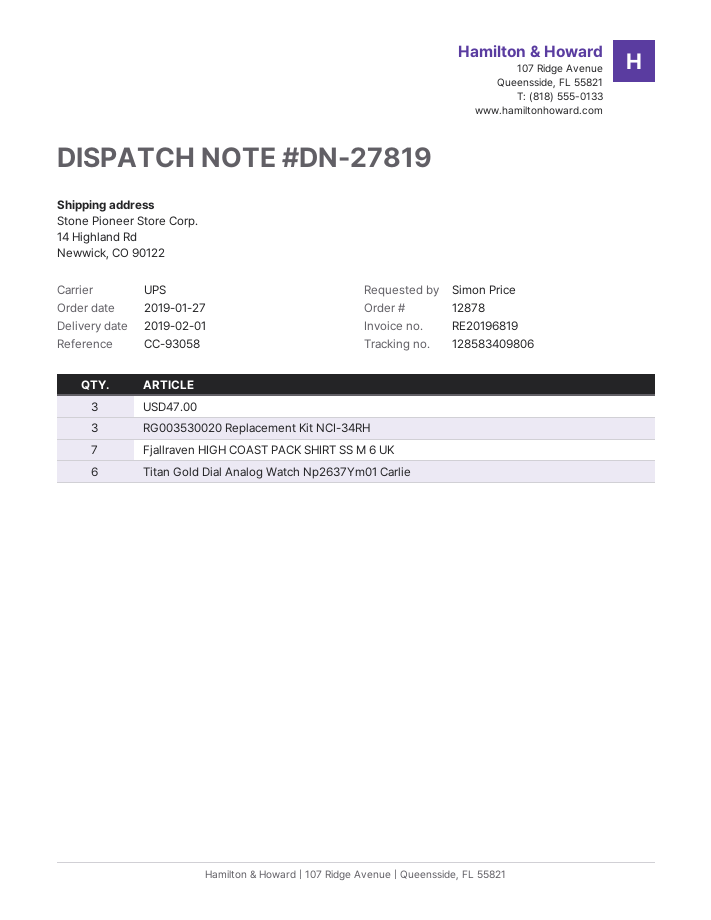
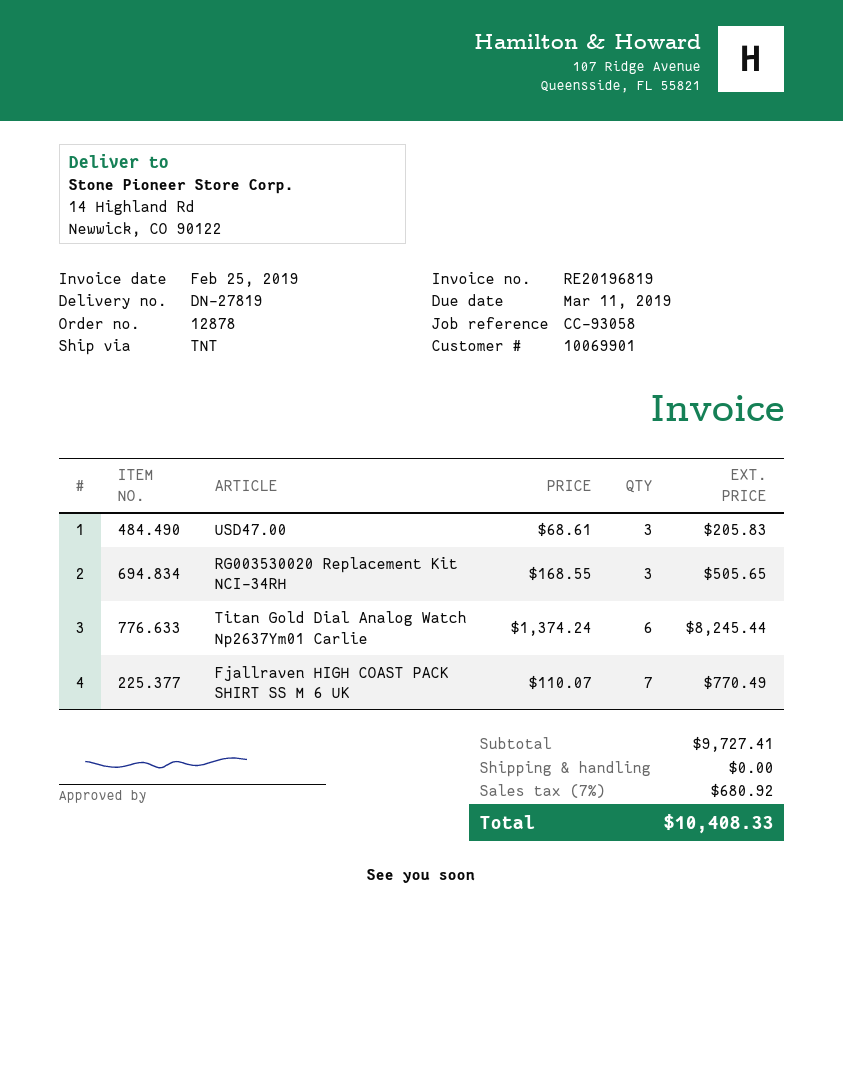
shipping method: UPS -> TNT

